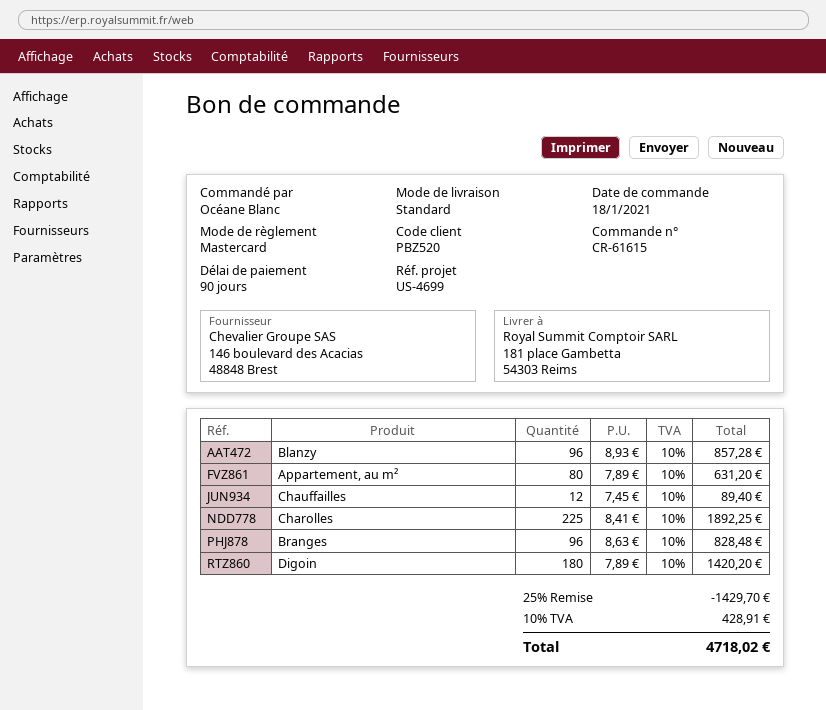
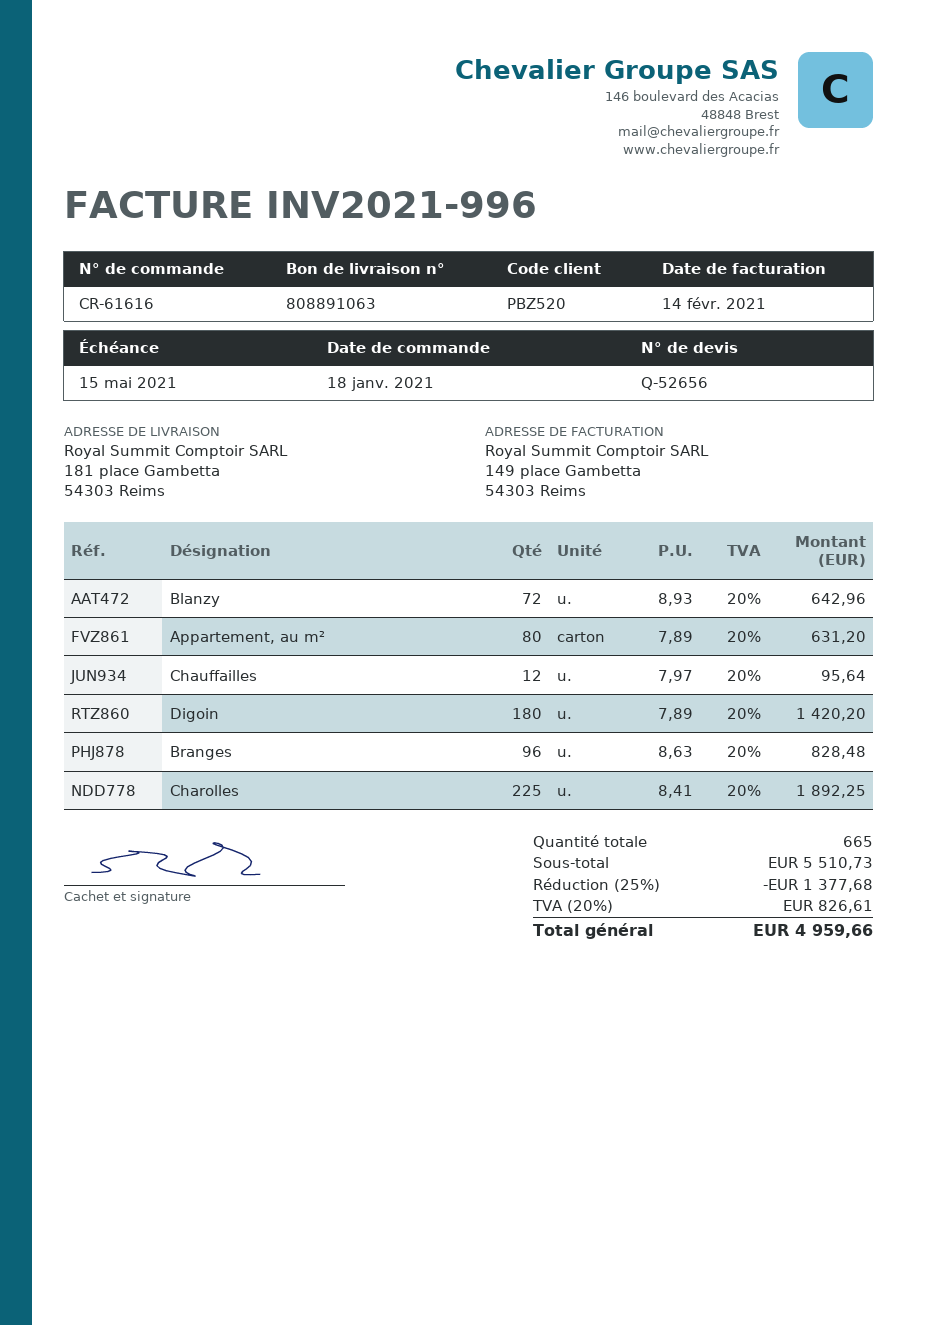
order number: CR-61615 -> CR-61616
Blanzy: 96 x 8.93 = 857.28 -> 72 x 8.93 = 642.96
Chauffailles: 12 x 7.45 = 89.40 -> 12 x 7.97 = 95.64
discount: 25% = 1429.70 -> 25% = 1377.68
tax: 10% = 428.91 -> 20% = 826.61
total: 4718.02 -> 4959.66

